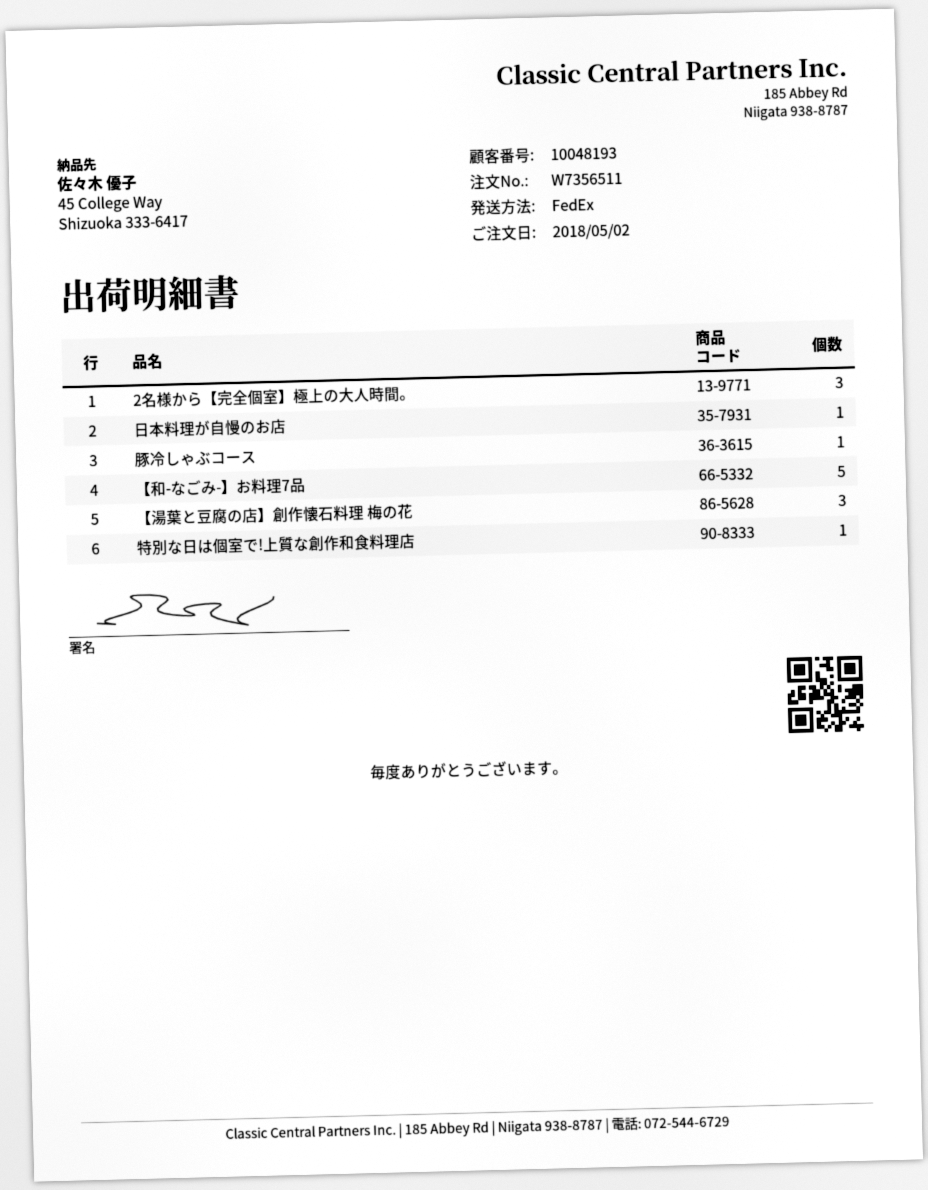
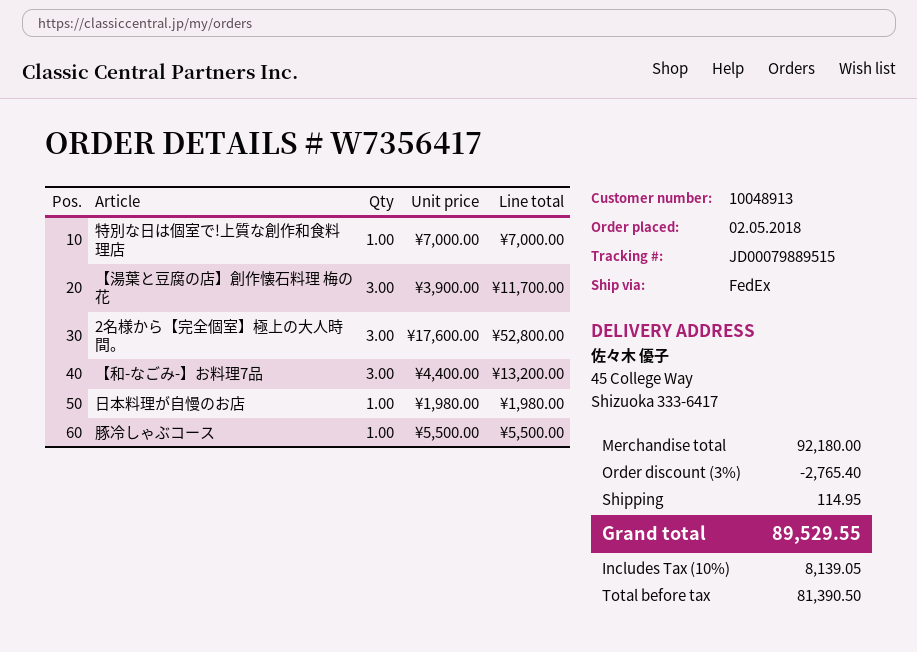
order number: W7356511 -> W7356417
customer number: 10048193 -> 10048913
【和-なごみ-】お料理7品: 5 -> 3

